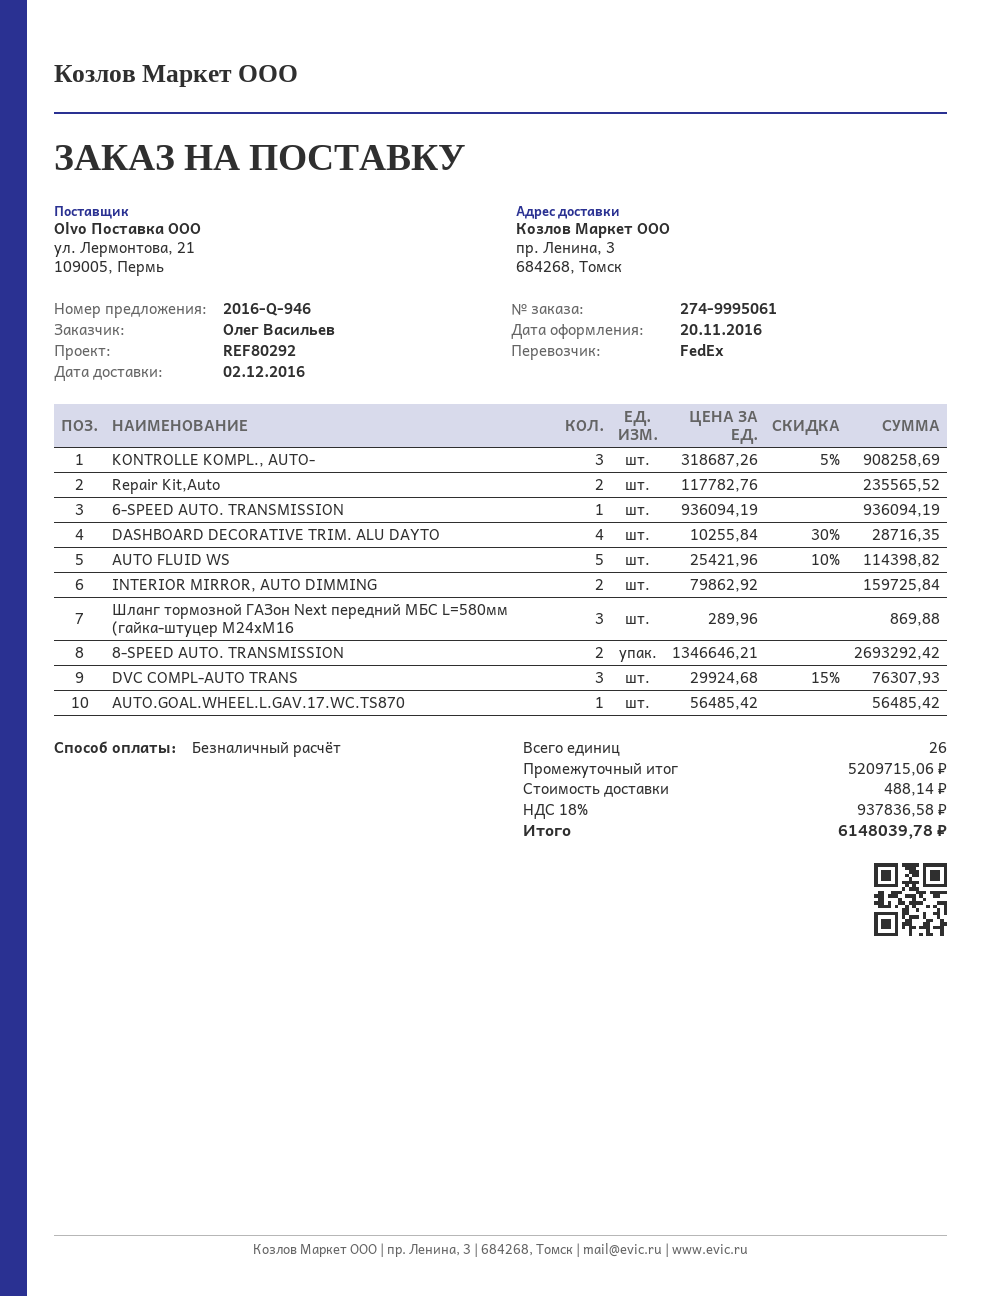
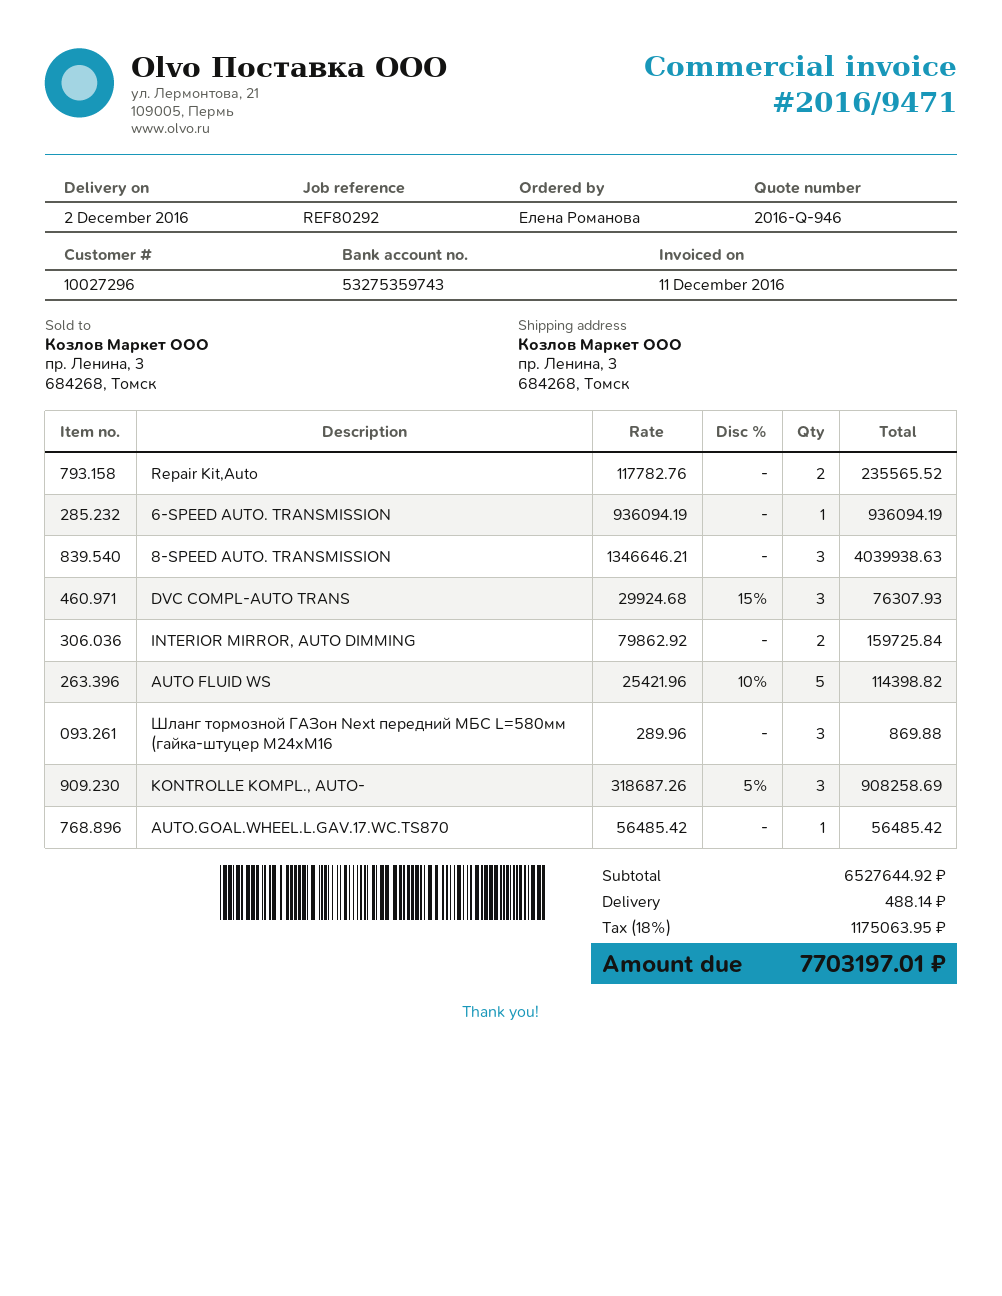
ordered by: Олег Васильев -> Елена Романова
DASHBOARD DECORATIVE TRIM. ALU DAYTO: 4 x 10255.84 - 30% = 28716.35 -> none
8-SPEED AUTO. TRANSMISSION: 2 x 1346646.21 = 2693292.42 -> 3 x 1346646.21 = 4039938.63
subtotal: 5209715.06 -> 6527644.92
tax: 18% = 937836.58 -> 18% = 1175063.95
total: 6148039.78 -> 7703197.01

